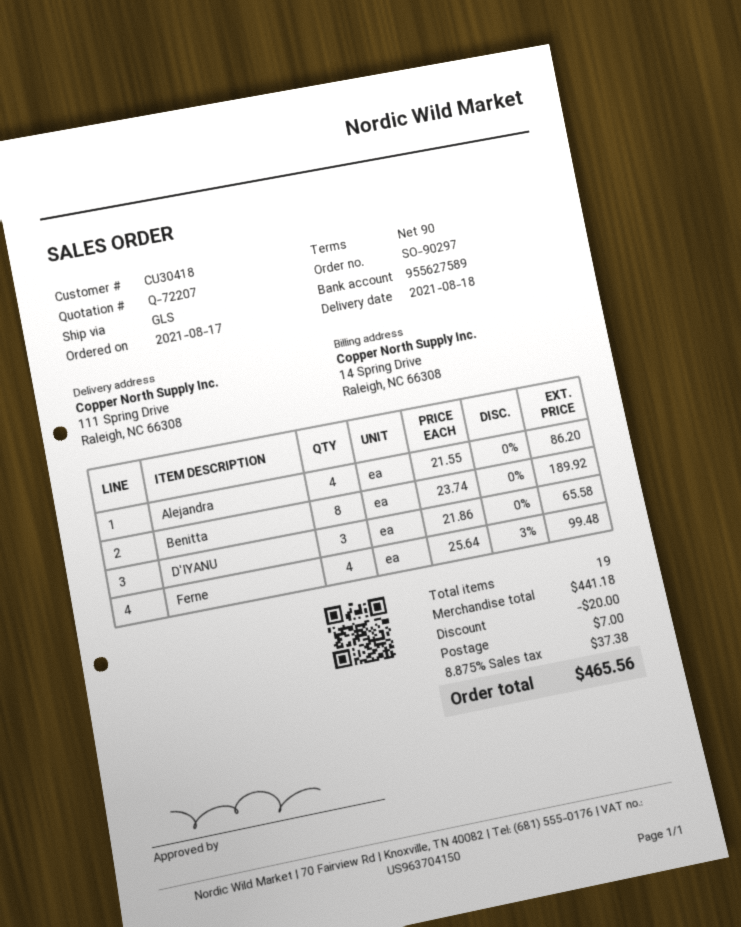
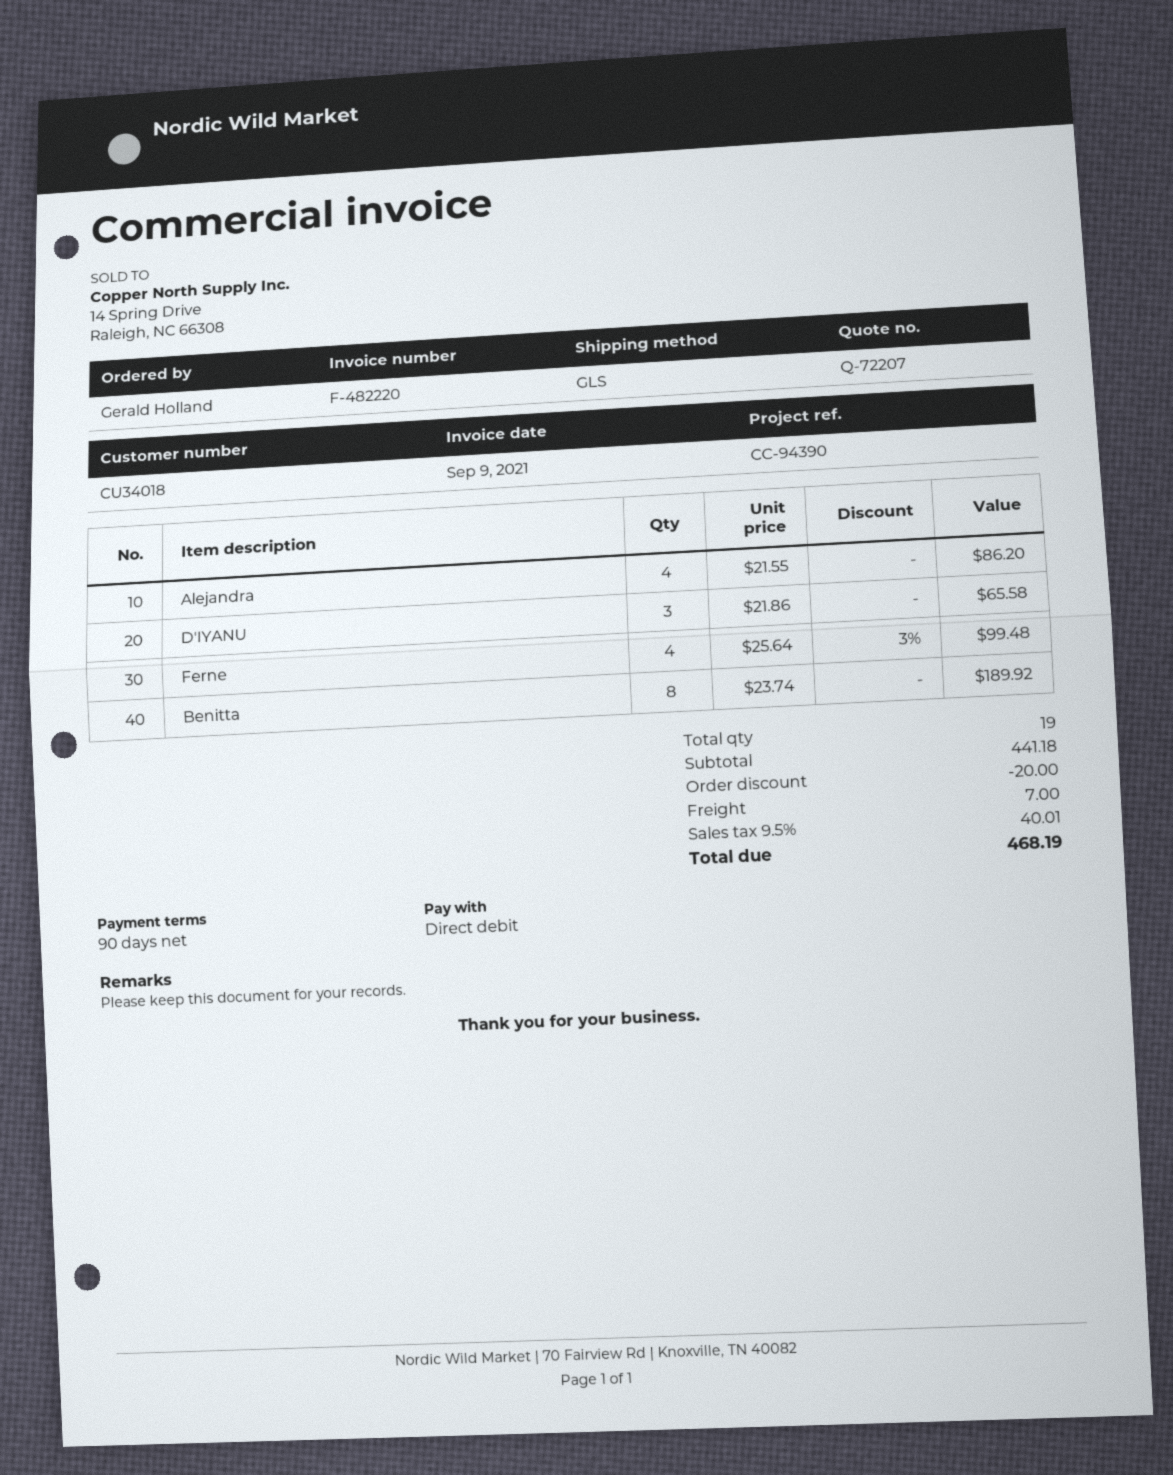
customer number: CU30418 -> CU34018
tax: 8.875% = 37.38 -> 9.5% = 40.01
total: 465.56 -> 468.19

